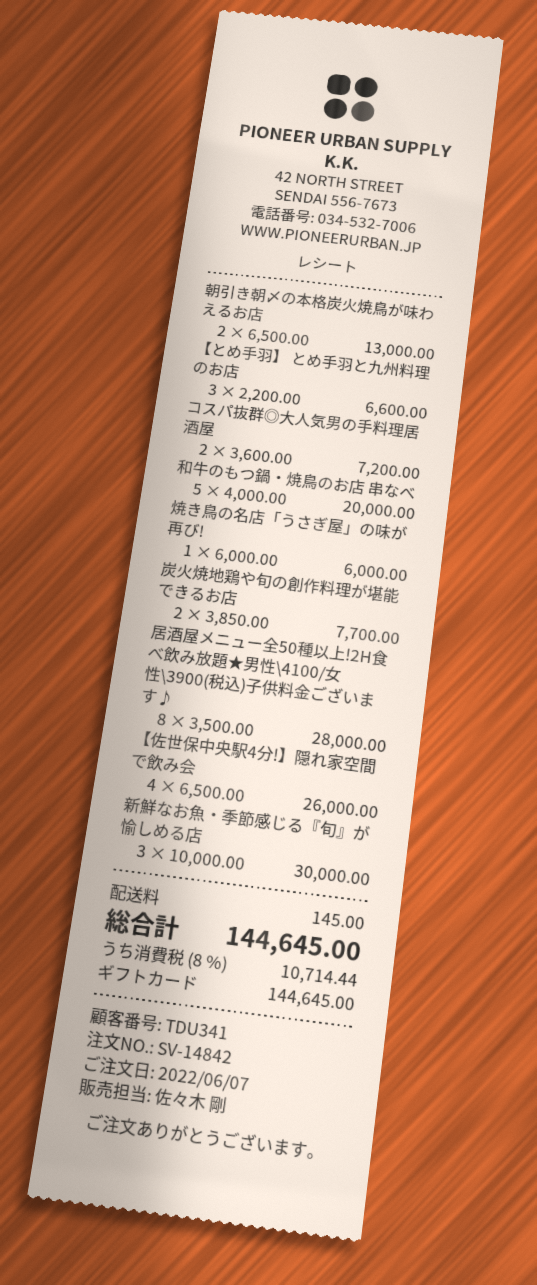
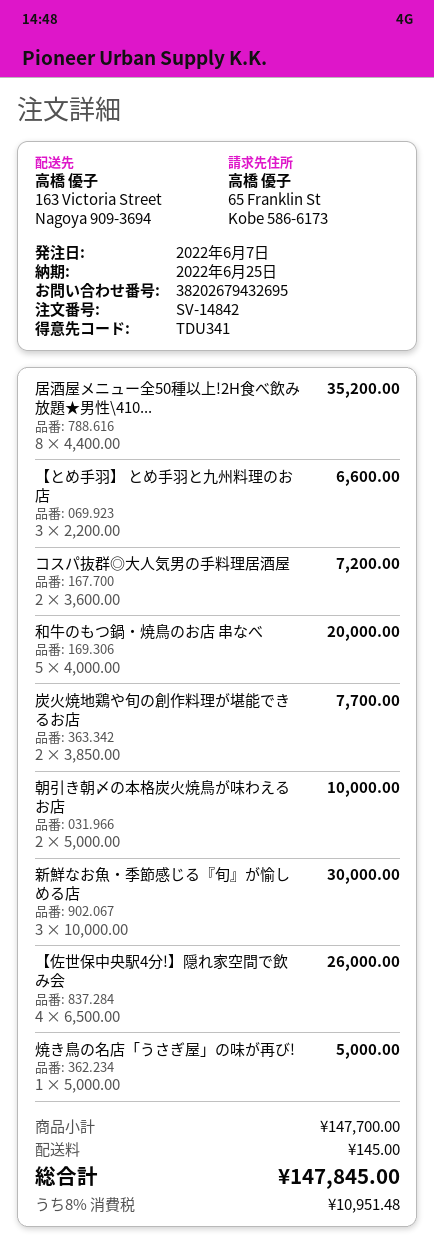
朝引き朝〆の本格炭火焼鳥が味わえるお店: 2 x 6500.00 = 13000.00 -> 2 x 5000.00 = 10000.00
焼き鳥の名店「うさぎ屋」の味が再び!: 1 x 6000.00 = 6000.00 -> 1 x 5000.00 = 5000.00
居酒屋メニュー全50種以上!2H食べ飲み放題★男性\4100/女性\3900(税込)子供料金ございます♪: 8 x 3500.00 = 28000.00 -> 8 x 4400.00 = 35200.00
tax: 8% = 10714.44 -> 8% = 10951.48
total: 144645.00 -> 147845.00

